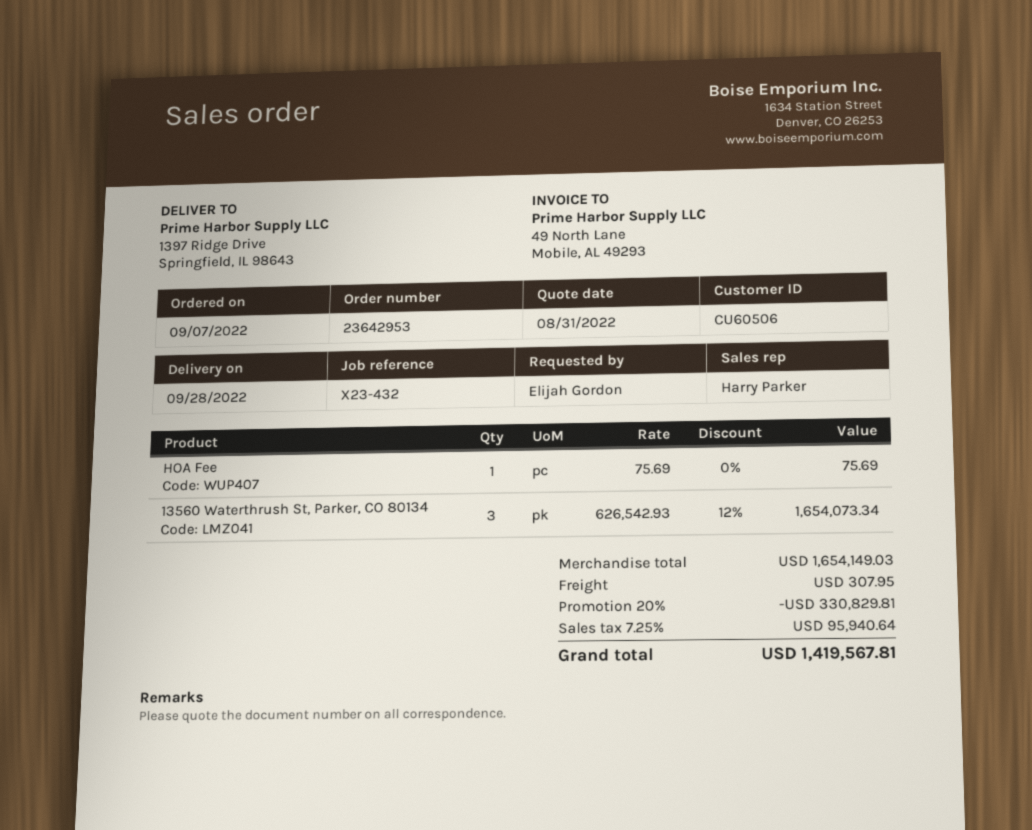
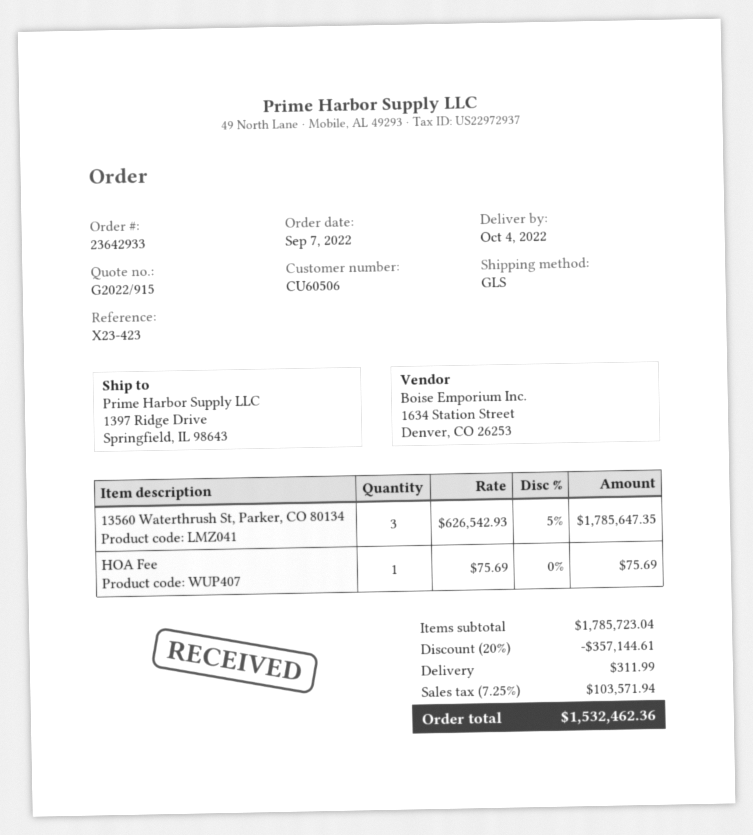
order number: 23642953 -> 23642933
delivery date: 2022-09-28 -> 2022-10-04
reference: X23-432 -> X23-423
13560 Waterthrush St, Parker, CO 80134: 3 x 626542.93 - 12% = 1654073.34 -> 3 x 626542.93 - 5% = 1785647.35
subtotal: 1654149.03 -> 1785723.04
discount: 20% = 330829.81 -> 20% = 357144.61
shipping: 307.95 -> 311.99
tax: 7.25% = 95940.64 -> 7.25% = 103571.94
total: 1419567.81 -> 1532462.36

